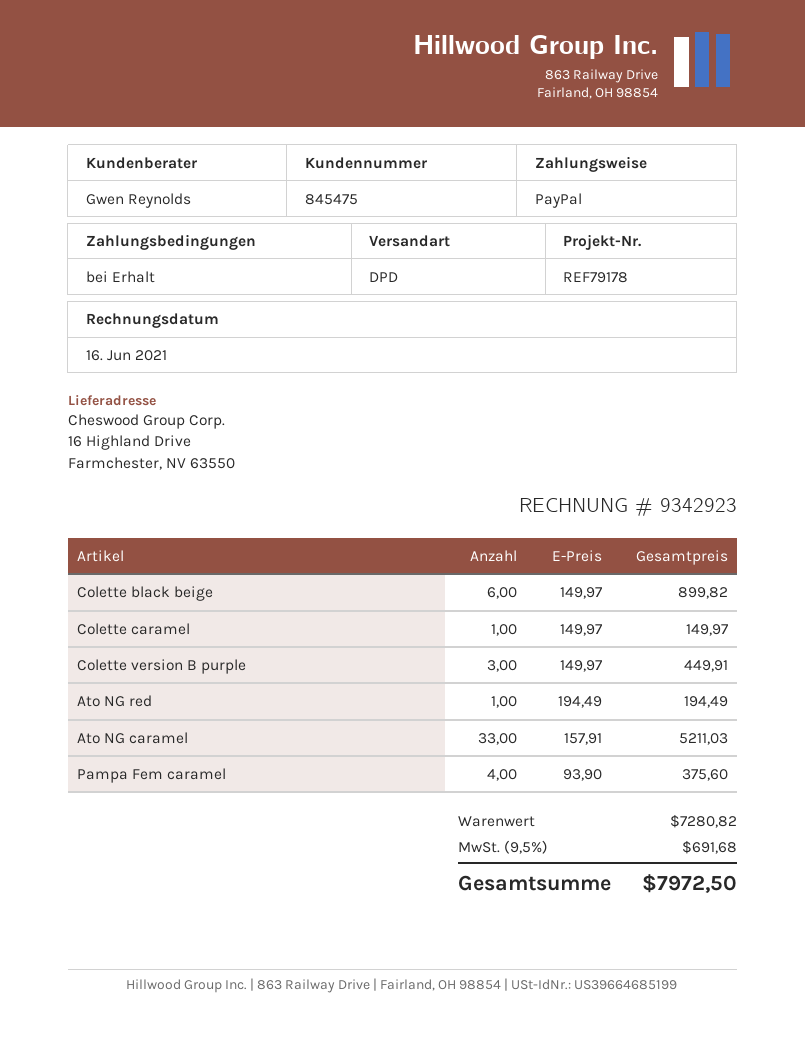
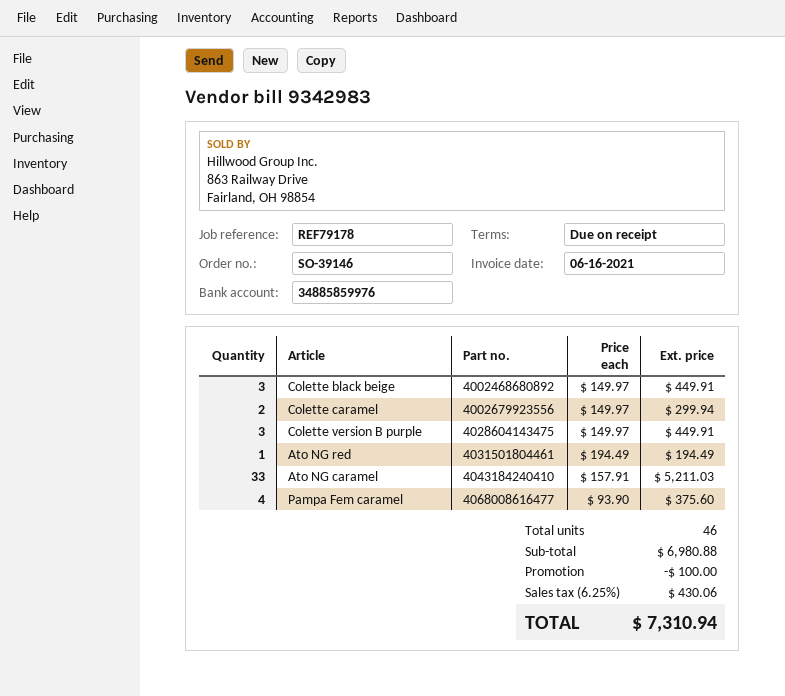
invoice number: 9342923 -> 9342983
Colette black beige: 6 x 149.97 = 899.82 -> 3 x 149.97 = 449.91
Colette caramel: 1 x 149.97 = 149.97 -> 2 x 149.97 = 299.94
subtotal: 7280.82 -> 6980.88
discount: none -> 100.00
tax: 9.5% = 691.68 -> 6.25% = 430.06
total: 7972.50 -> 7310.94

